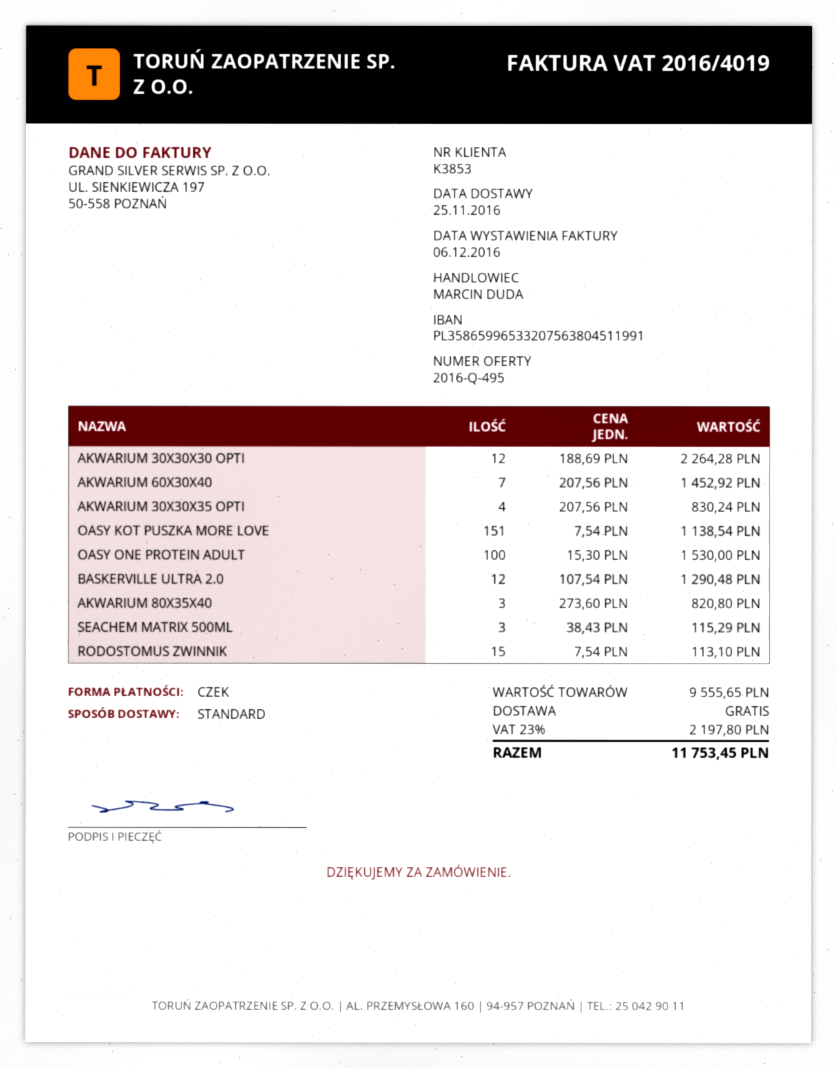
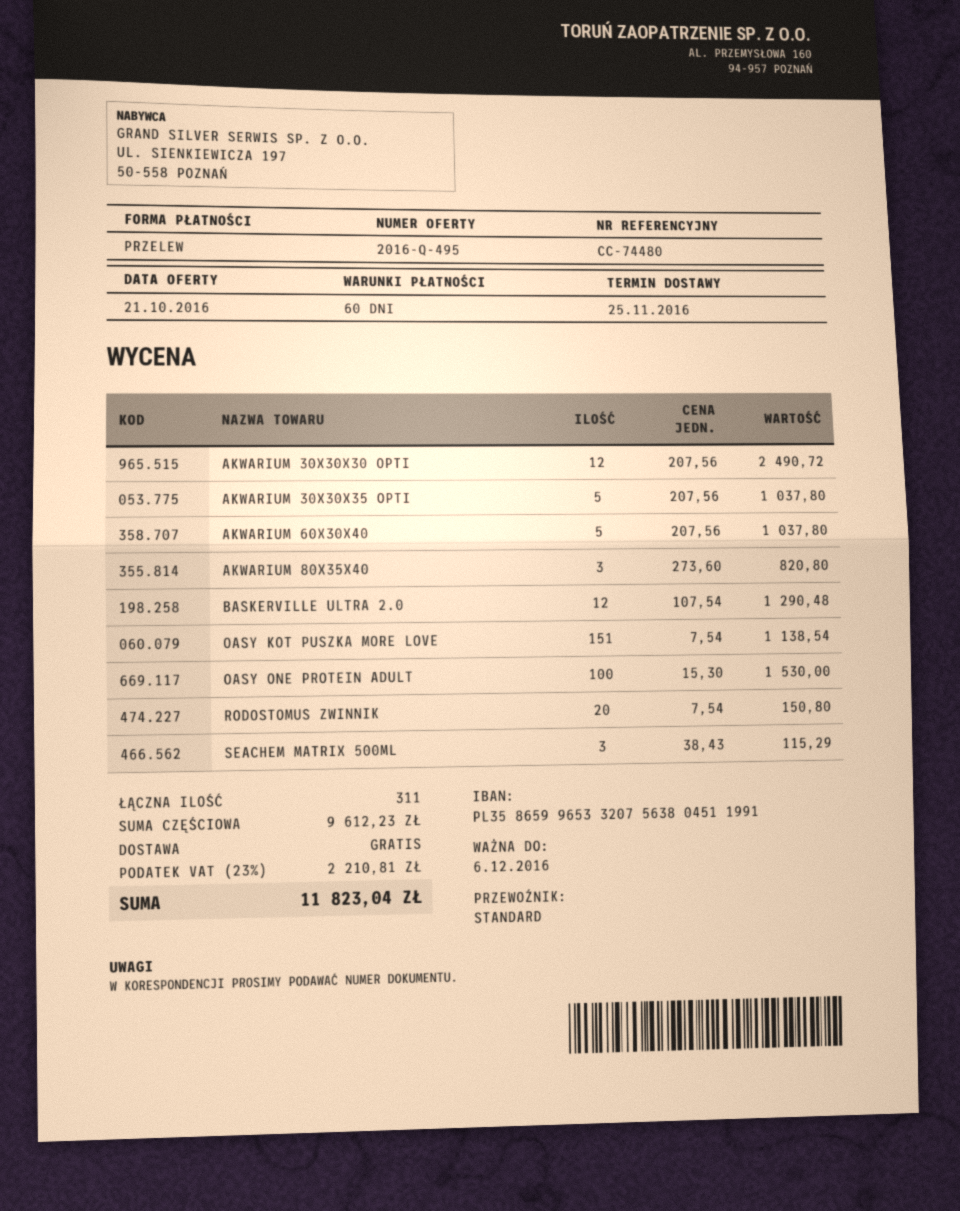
payment method: cheque -> bank transfer
AKWARIUM 30X30X30 OPTI: 12 x 188.69 = 2264.28 -> 12 x 207.56 = 2490.72
AKWARIUM 60X30X40: 7 x 207.56 = 1452.92 -> 5 x 207.56 = 1037.80
AKWARIUM 30X30X35 OPTI: 4 x 207.56 = 830.24 -> 5 x 207.56 = 1037.80
RODOSTOMUS ZWINNIK: 15 x 7.54 = 113.10 -> 20 x 7.54 = 150.80
subtotal: 9555.65 -> 9612.23
tax: 23% = 2197.80 -> 23% = 2210.81
total: 11753.45 -> 11823.04

